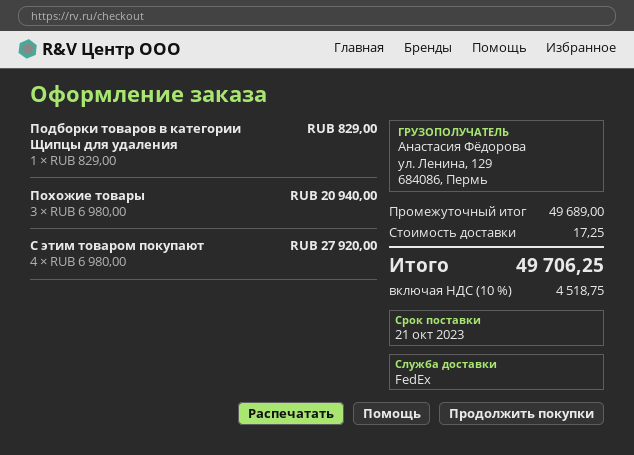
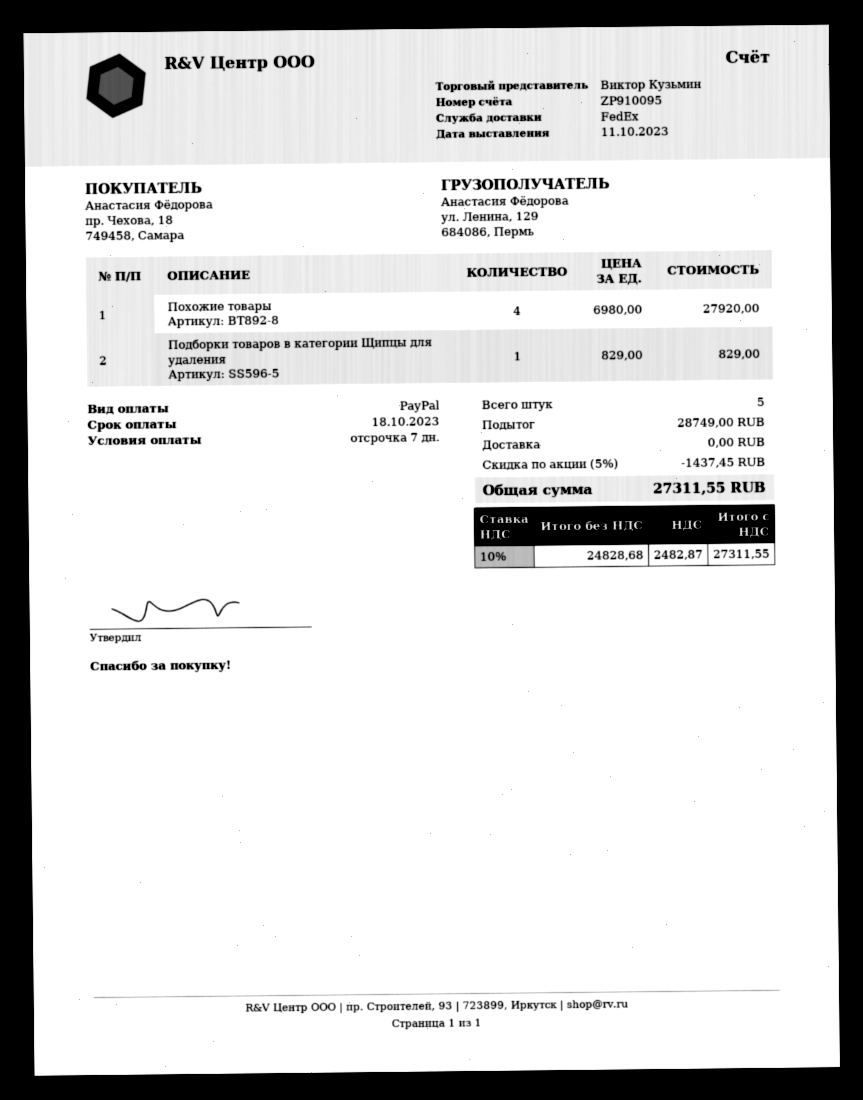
Похожие товары: 3 x 6980.00 = 20940.00 -> 4 x 6980.00 = 27920.00
С этим товаром покупают: 4 x 6980.00 = 27920.00 -> none
subtotal: 49689.00 -> 28749.00
discount: none -> 5% = 1437.45
shipping: 17.25 -> 0.00
tax: 10% = 4518.75 -> 10% = 2482.87
total: 49706.25 -> 27311.55

